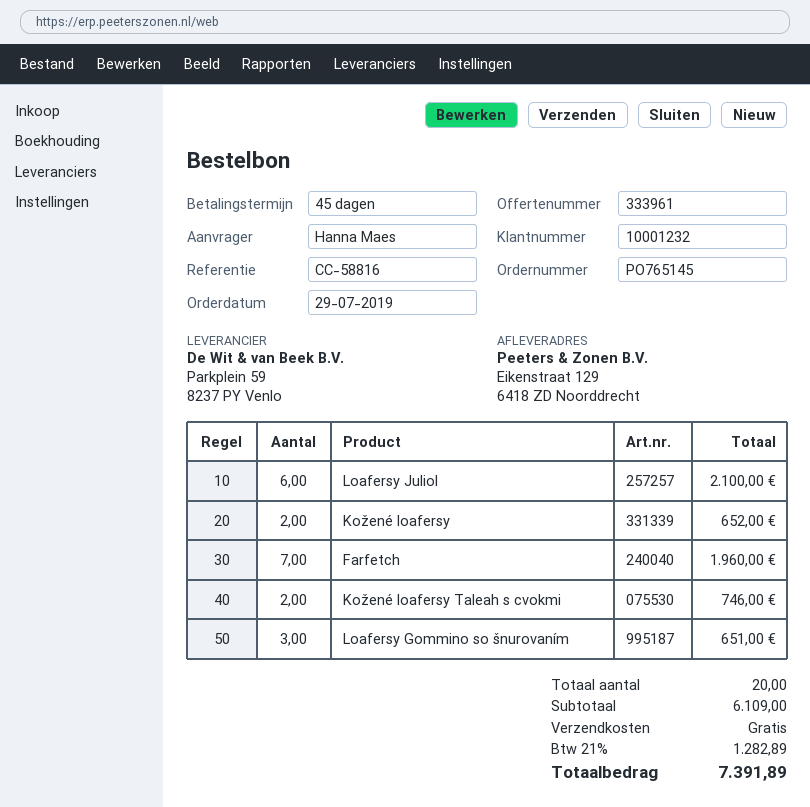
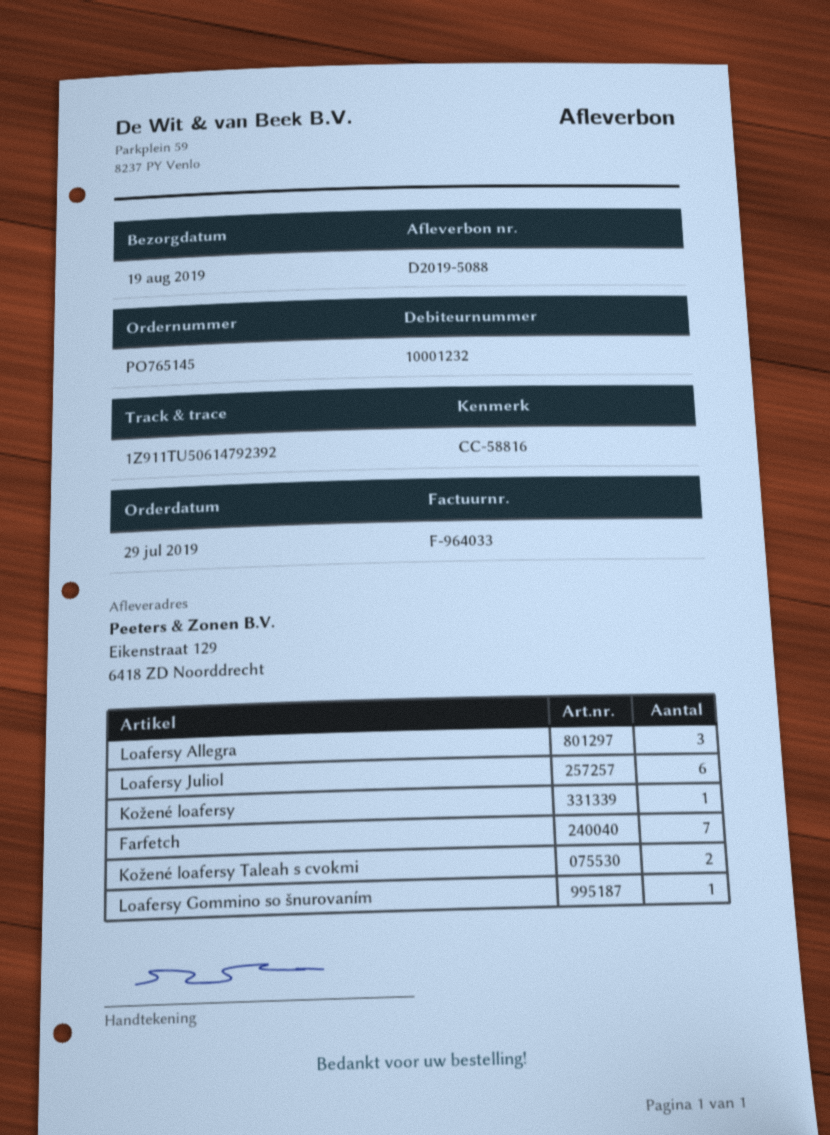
Kožené loafersy: 2 -> 1
Loafersy Gommino so šnurovaním: 3 -> 1
Loafersy Allegra: none -> 3

